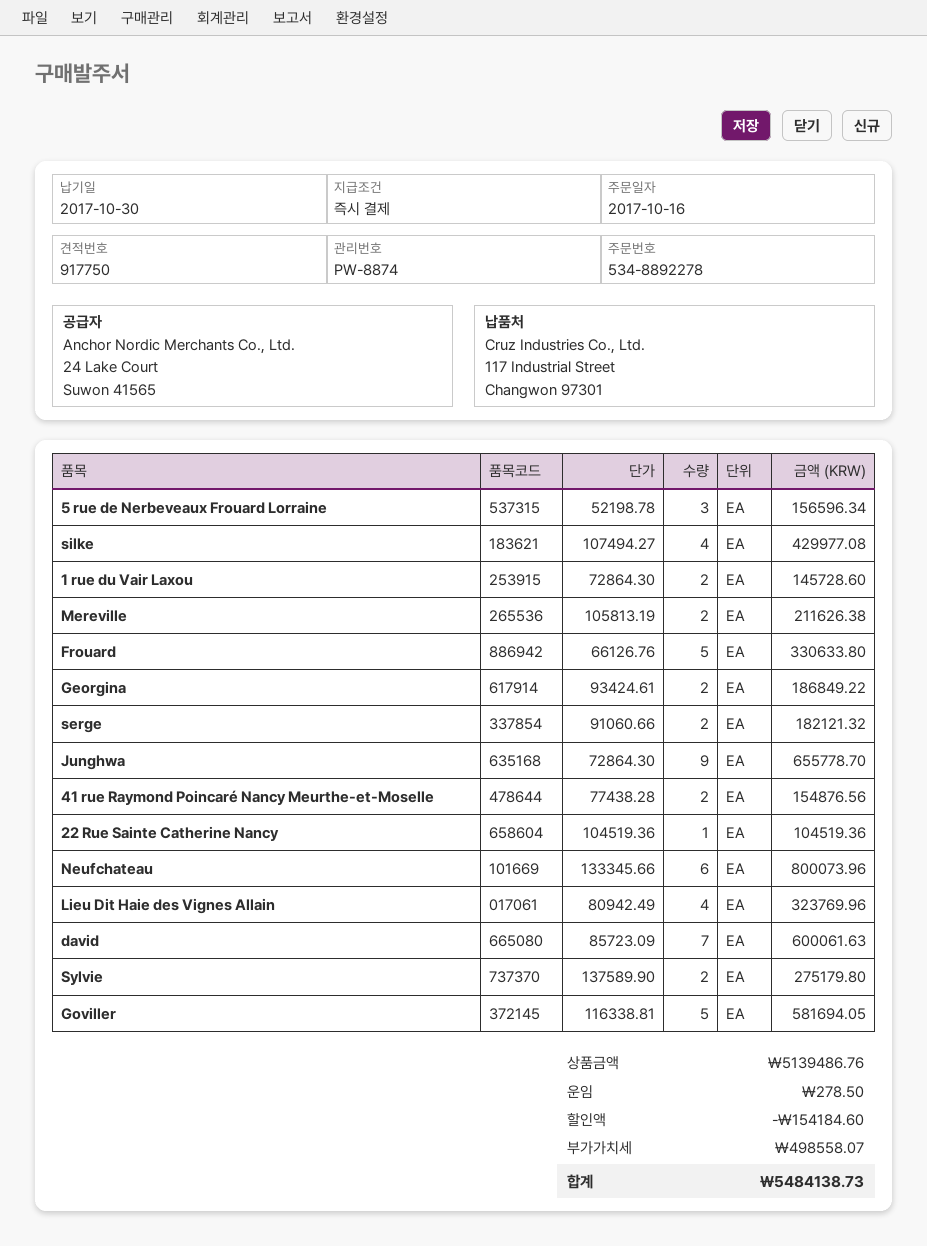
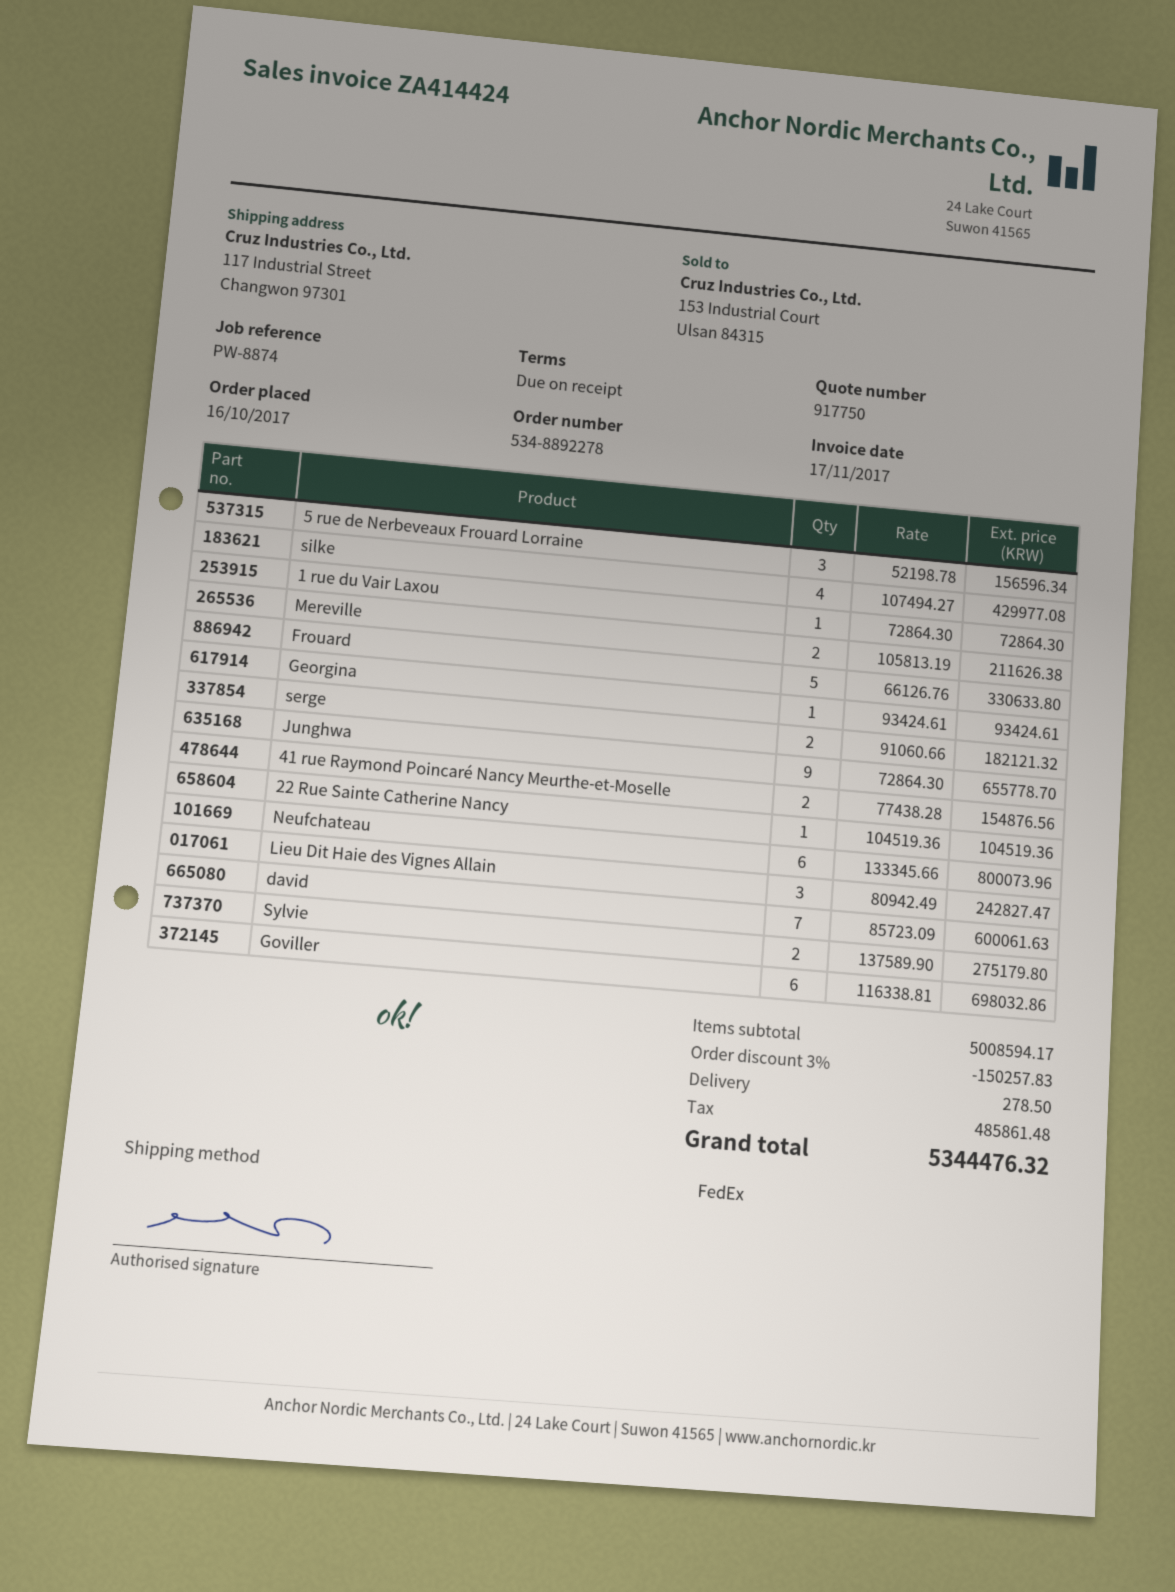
1 rue du Vair Laxou: 2 x 72864.30 = 145728.60 -> 1 x 72864.30 = 72864.30
Georgina: 2 x 93424.61 = 186849.22 -> 1 x 93424.61 = 93424.61
Lieu Dit Haie des Vignes Allain: 4 x 80942.49 = 323769.96 -> 3 x 80942.49 = 242827.47
Goviller: 5 x 116338.81 = 581694.05 -> 6 x 116338.81 = 698032.86
subtotal: 5139486.76 -> 5008594.17
discount: 154184.60 -> 150257.83
tax: 498558.07 -> 485861.48
total: 5484138.73 -> 5344476.32

